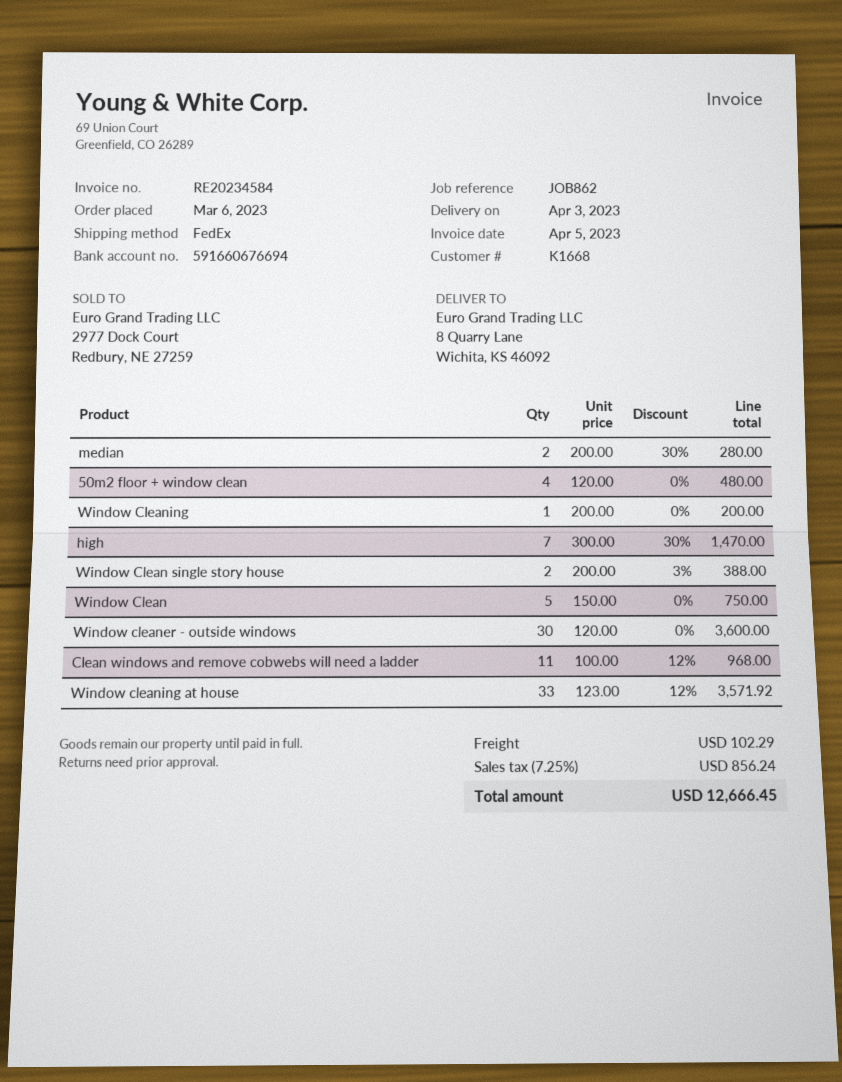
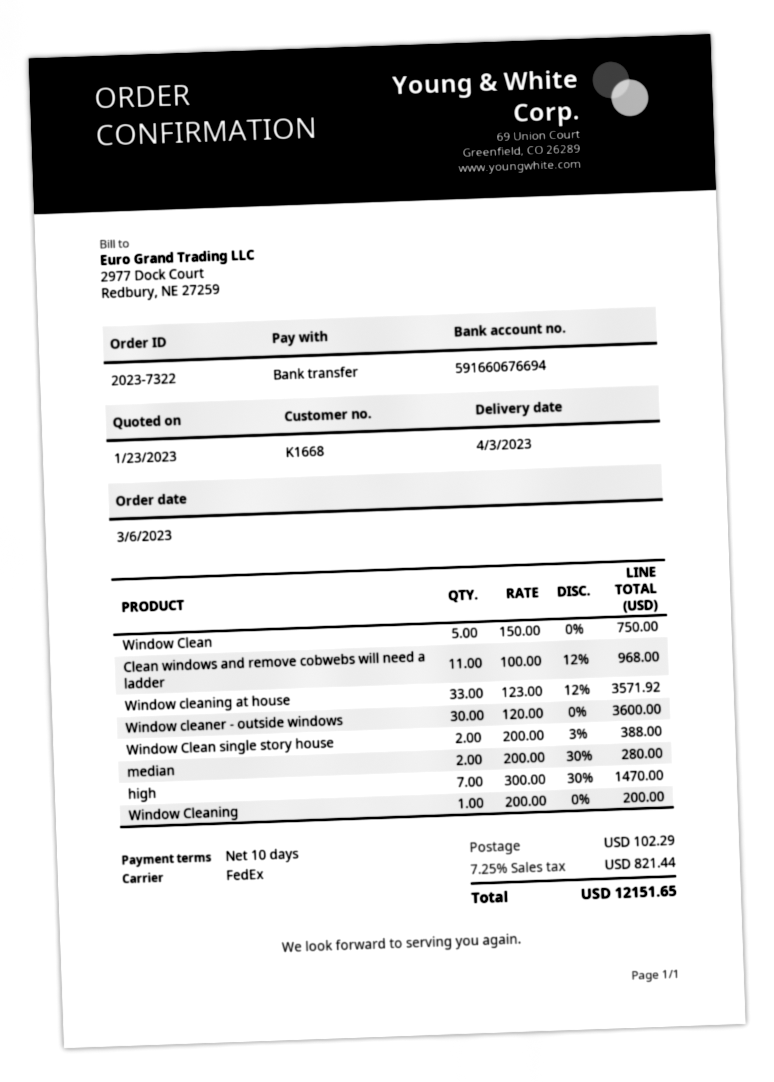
50m2 floor + window clean: 4 x 120.00 = 480.00 -> none
tax: 7.25% = 856.24 -> 7.25% = 821.44
total: 12666.45 -> 12151.65

